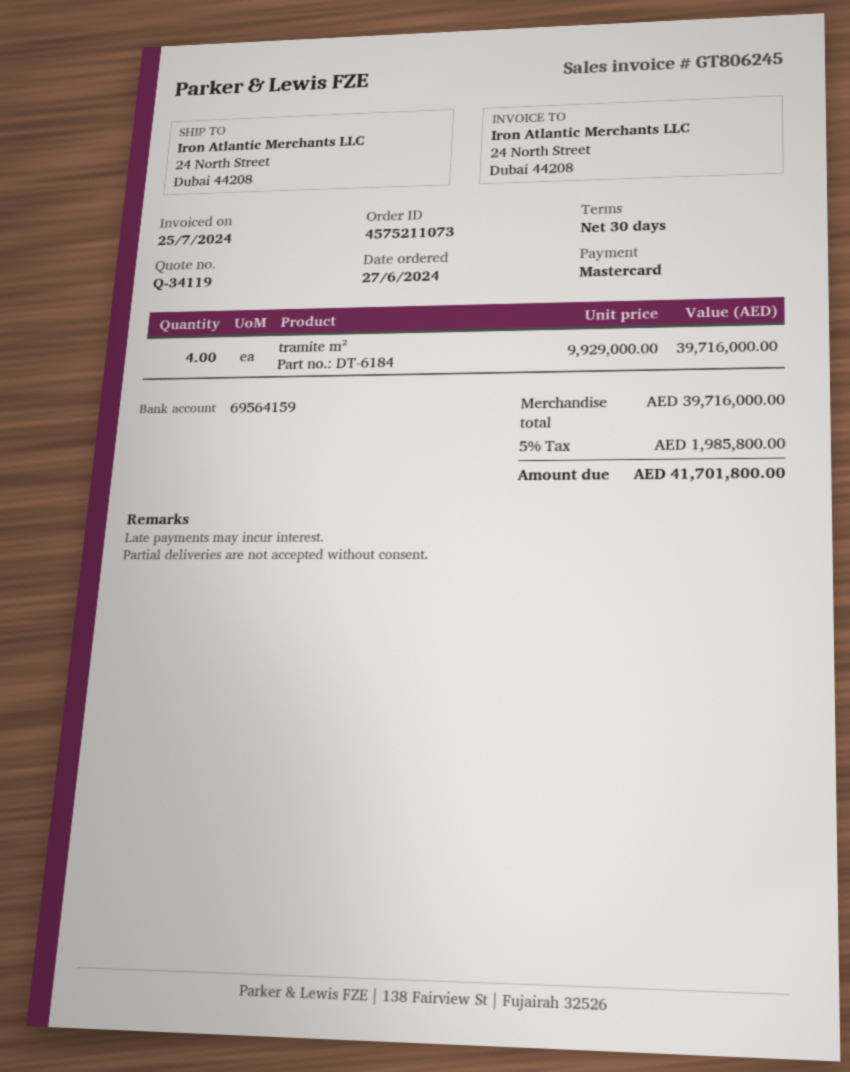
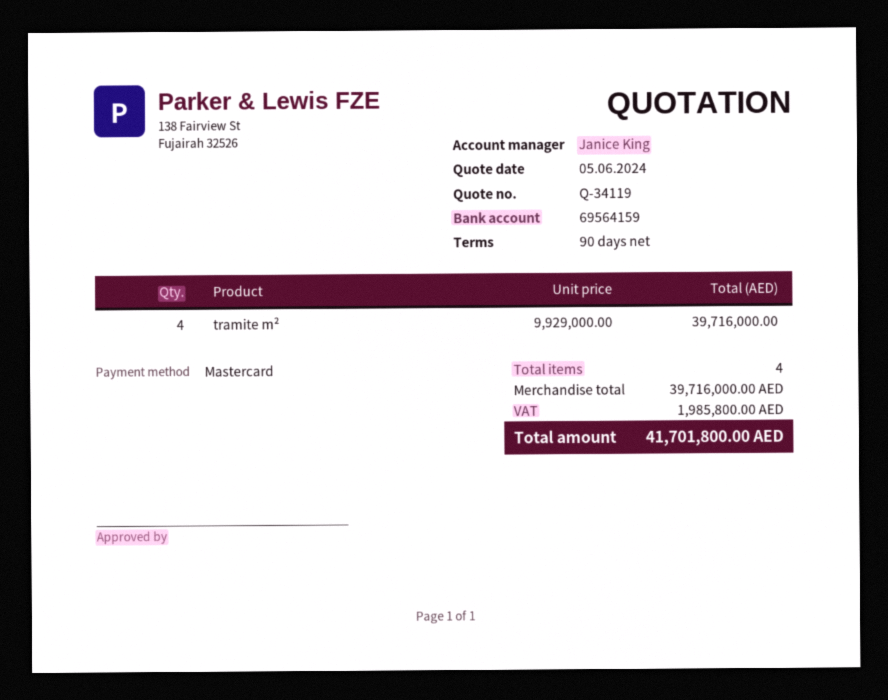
payment terms: 30 days -> 90 days

